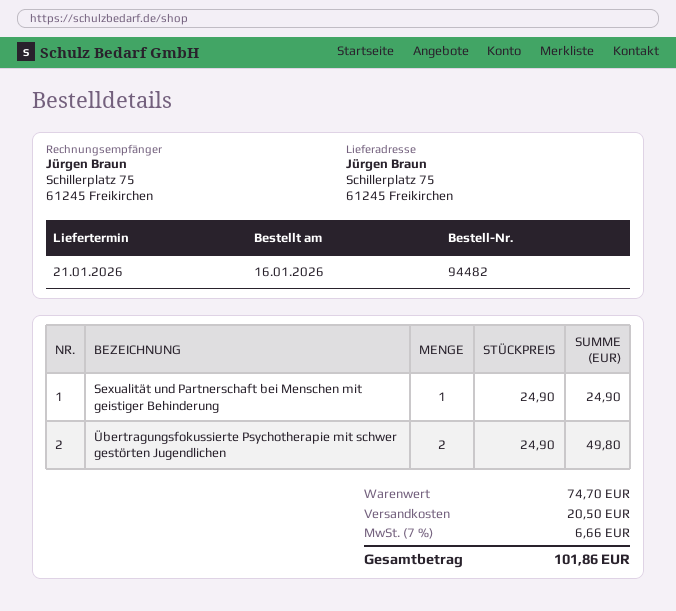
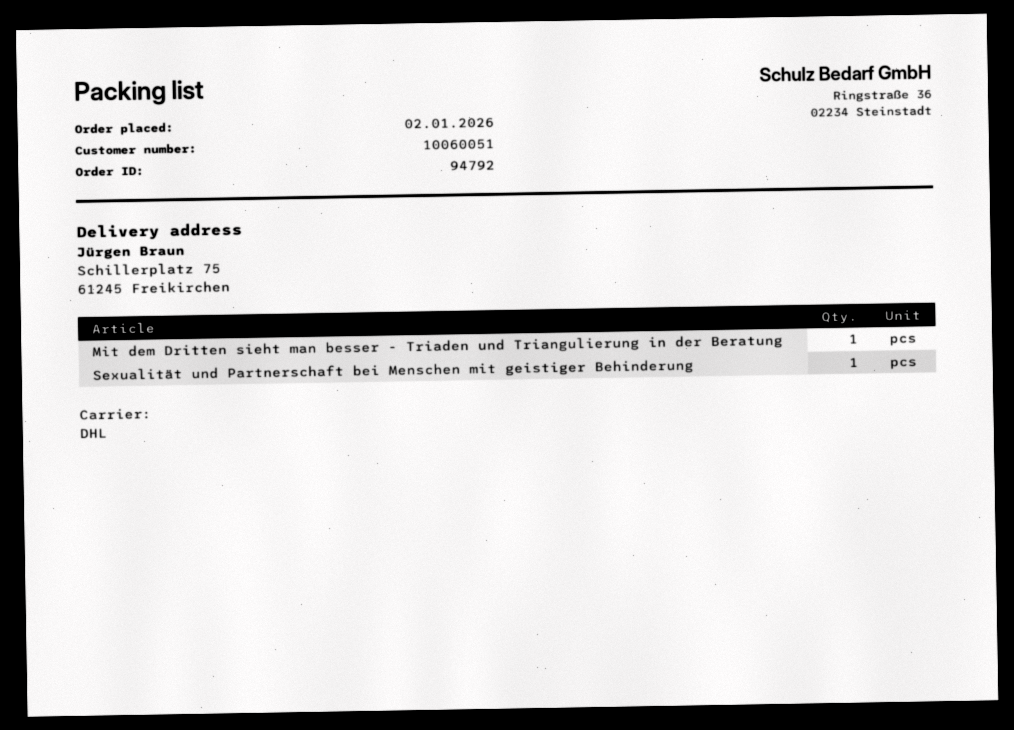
order number: 94482 -> 94792
order date: 2026-01-16 -> 2026-01-02
Übertragungsfokussierte Psychotherapie mit schwer gestörten Jugendlichen: 2 -> none
Mit dem Dritten sieht man besser - Triaden und Triangulierung in der Beratung: none -> 1

